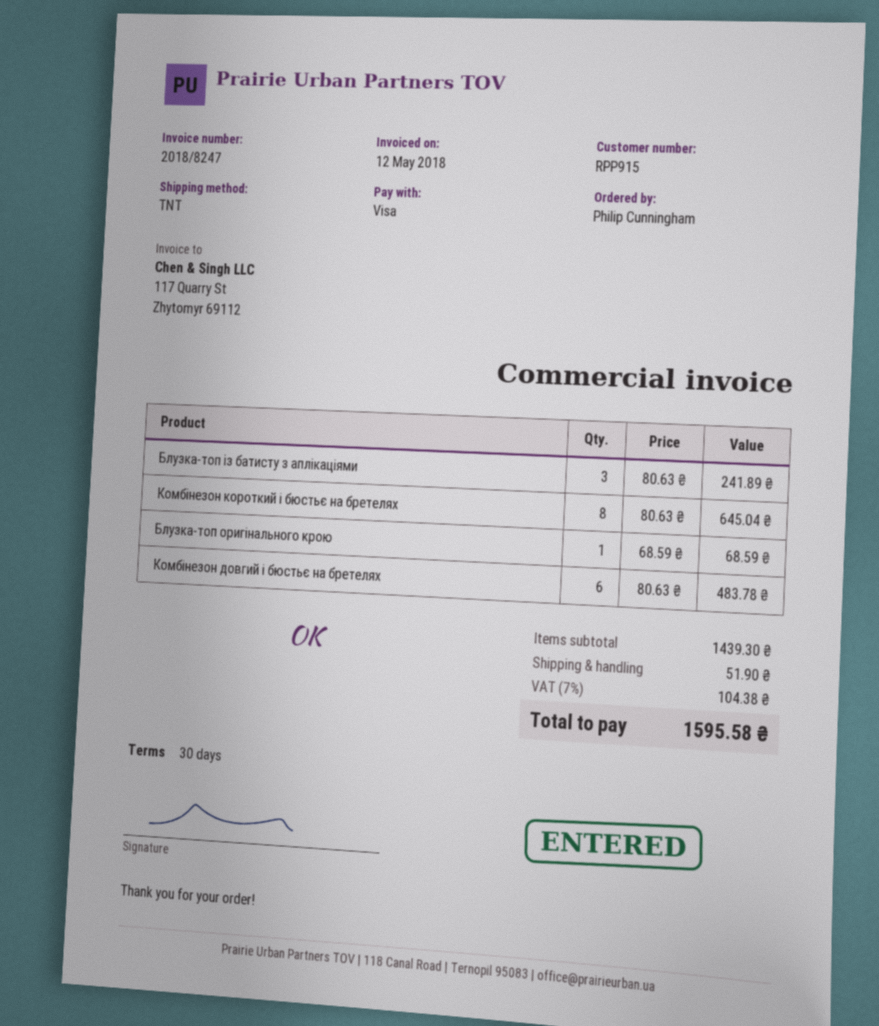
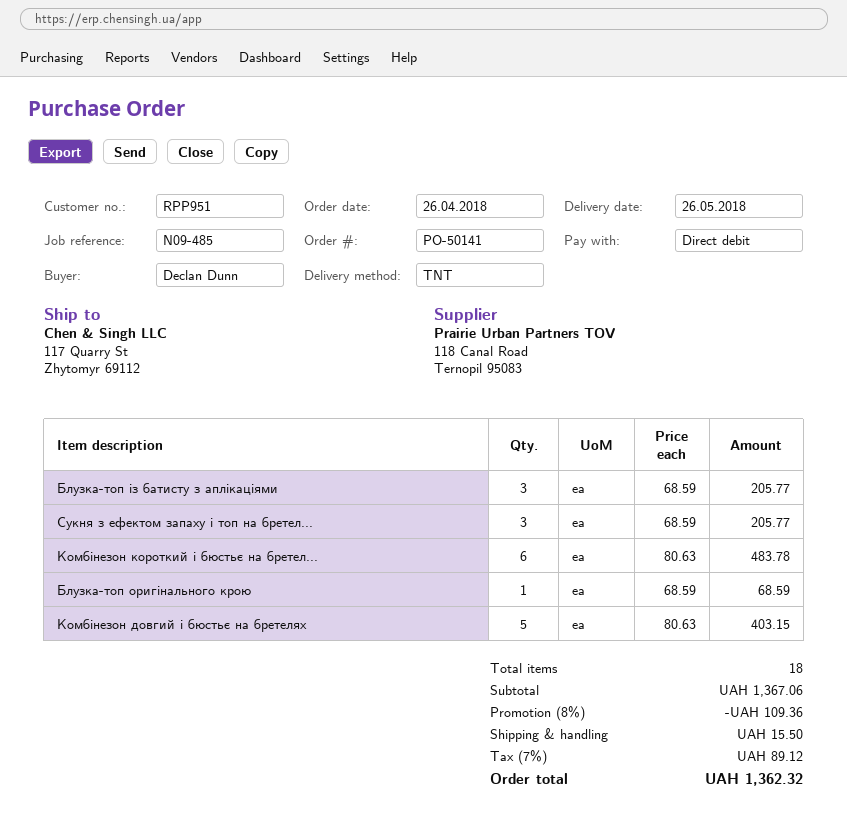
customer number: RPP915 -> RPP951
ordered by: Philip Cunningham -> Declan Dunn
payment method: Visa -> direct debit
Блузка-топ із батисту з аплікаціями: 3 x 80.63 = 241.89 -> 3 x 68.59 = 205.77
Комбінезон короткий і бюстьє на бретелях: 8 x 80.63 = 645.04 -> 6 x 80.63 = 483.78
Комбінезон довгий і бюстьє на бретелях: 6 x 80.63 = 483.78 -> 5 x 80.63 = 403.15
Сукня з ефектом запаху і топ на бретел...: none -> 3 x 68.59 = 205.77
subtotal: 1439.30 -> 1367.06
discount: none -> 8% = 109.36
shipping: 51.90 -> 15.50
tax: 7% = 104.38 -> 7% = 89.12
total: 1595.58 -> 1362.32

